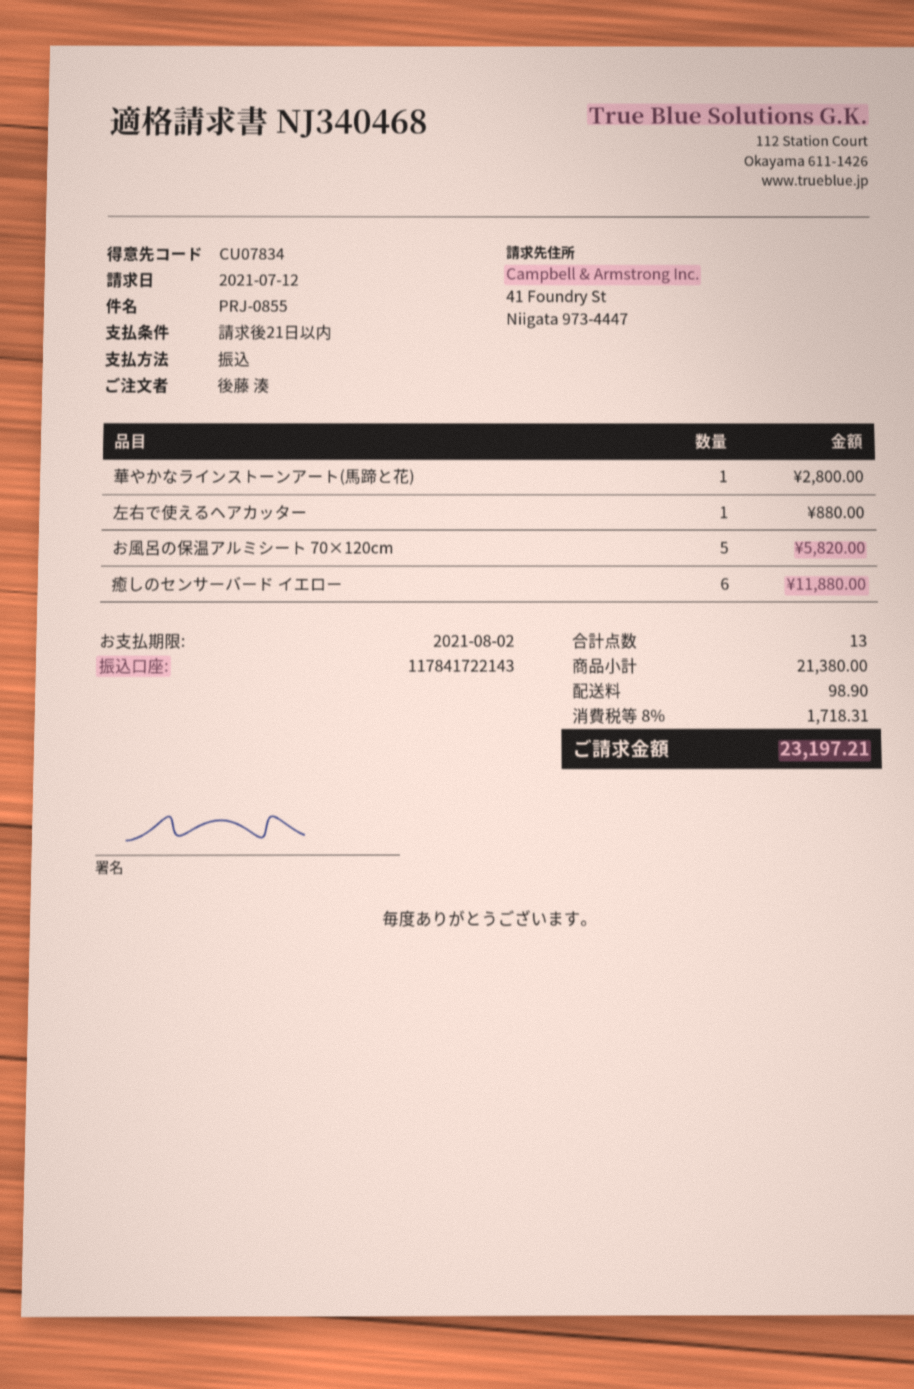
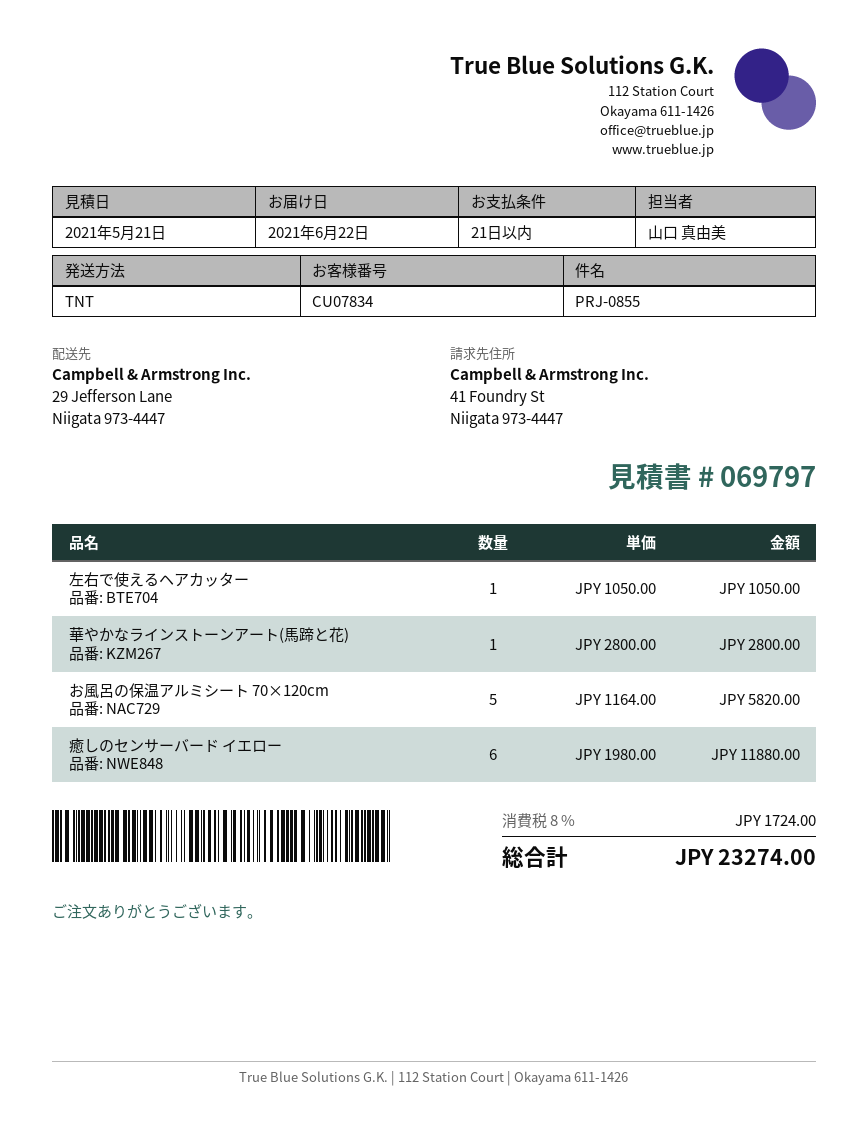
左右で使えるヘアカッター: 1 for 880.00 -> 1 for 1050.00
shipping: 98.90 -> none
tax: 8% = 1718.31 -> 8% = 1724.00
total: 23197.21 -> 23274.00

